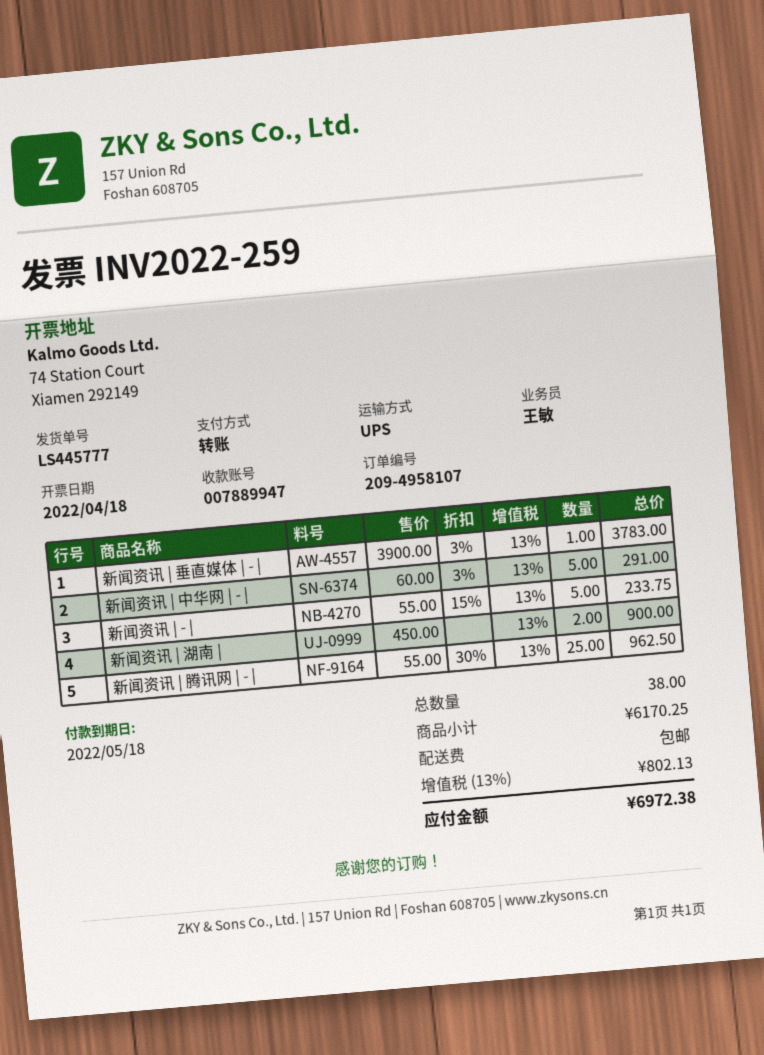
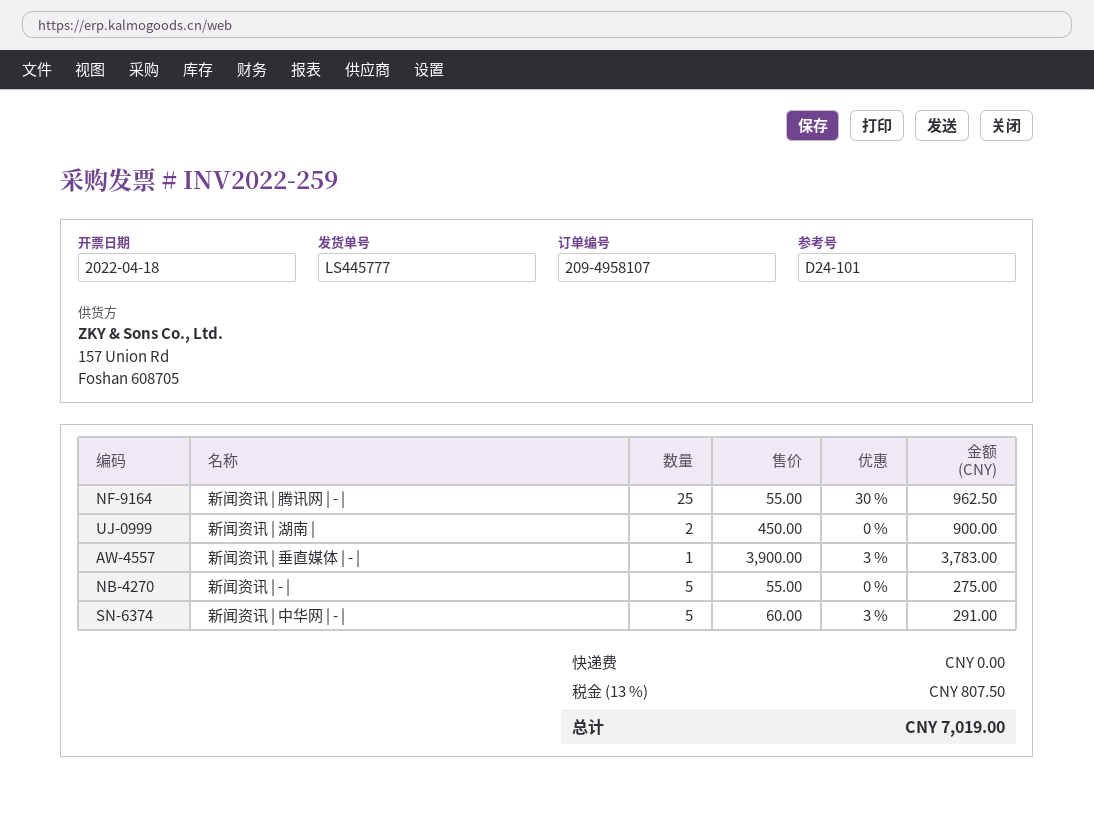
新闻资讯 | - |: 5 x 55.00 - 15% = 233.75 -> 5 x 55.00 = 275.00
tax: 13% = 802.13 -> 13% = 807.50
total: 6972.38 -> 7019.00

